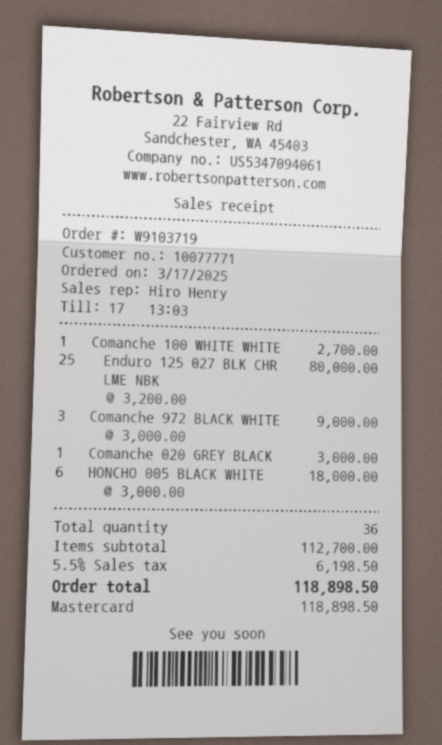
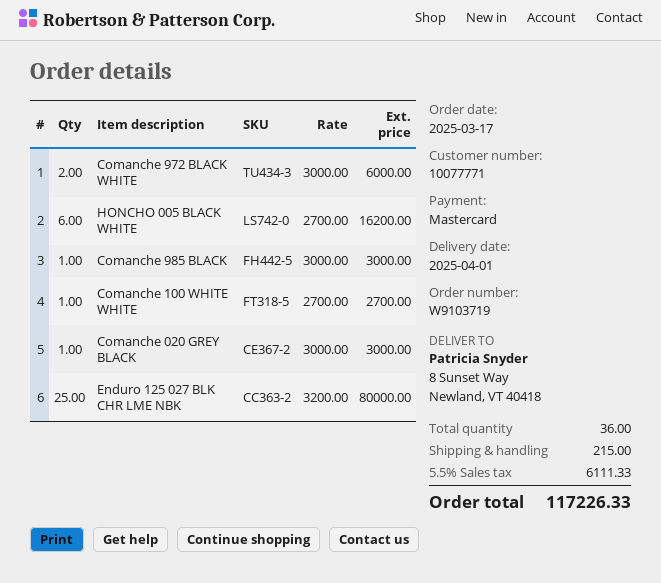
Comanche 972 BLACK WHITE: 3 x 3000.00 = 9000.00 -> 2 x 3000.00 = 6000.00
HONCHO 005 BLACK WHITE: 6 x 3000.00 = 18000.00 -> 6 x 2700.00 = 16200.00
Comanche 985 BLACK: none -> 1 x 3000.00 = 3000.00
shipping: none -> 215.00
tax: 5.5% = 6198.50 -> 5.5% = 6111.33
total: 118898.50 -> 117226.33

